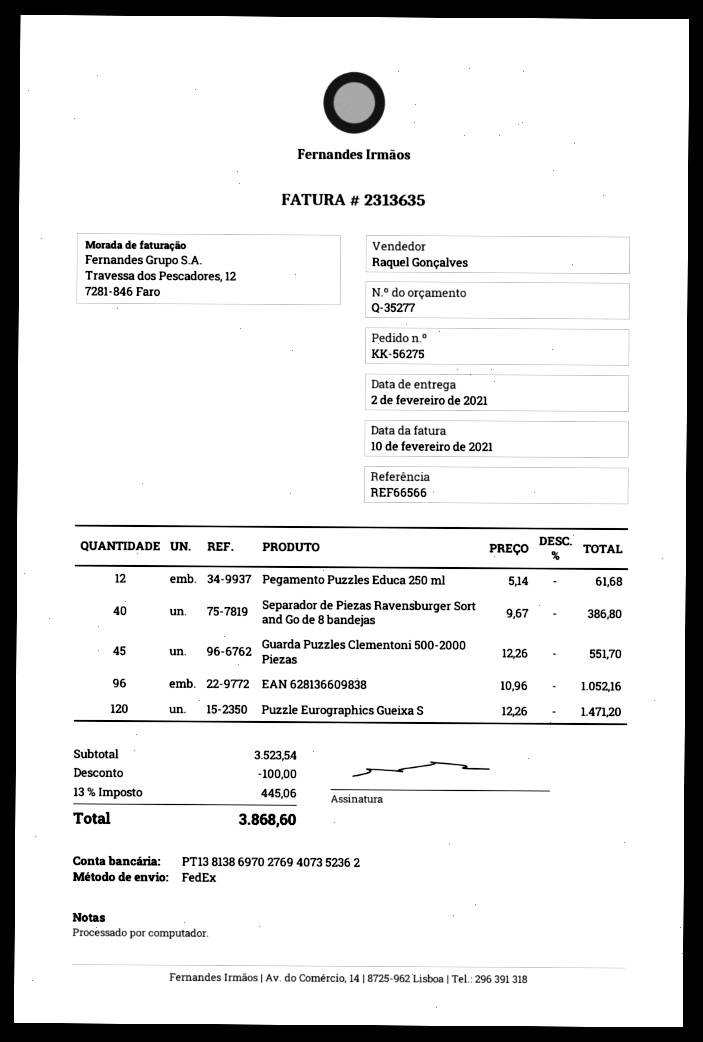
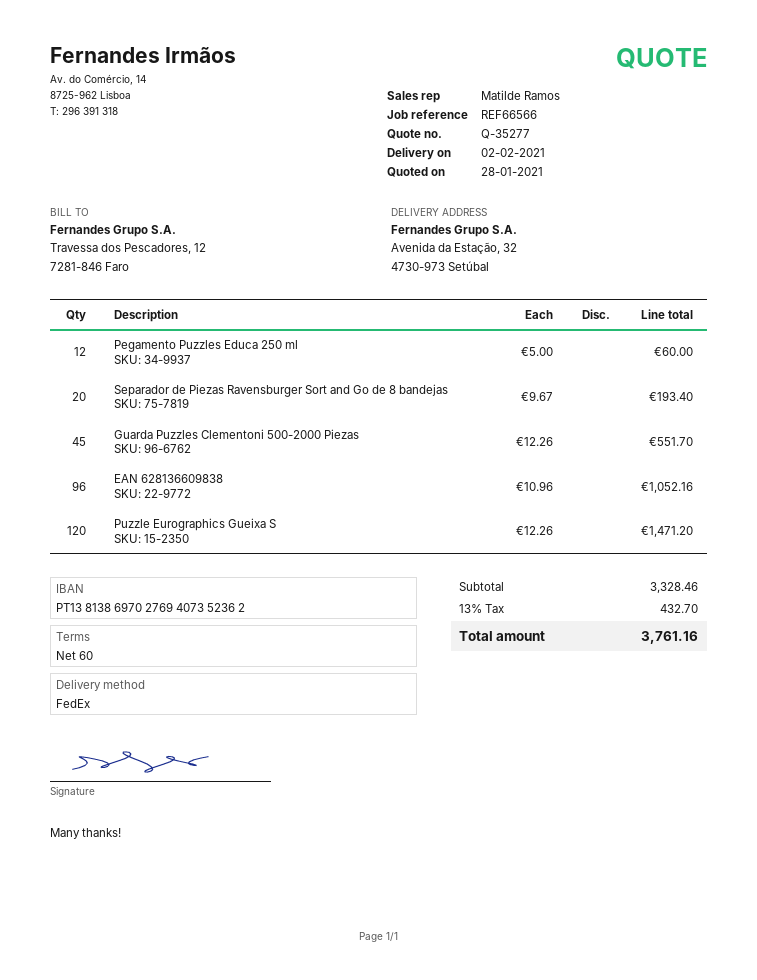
sales rep: Raquel Gonçalves -> Matilde Ramos
Pegamento Puzzles Educa 250 ml: 12 x 5.14 = 61.68 -> 12 x 5.00 = 60.00
Separador de Piezas Ravensburger Sort and Go de 8 bandejas: 40 x 9.67 = 386.80 -> 20 x 9.67 = 193.40
subtotal: 3523.54 -> 3328.46
discount: 100.00 -> none
tax: 13% = 445.06 -> 13% = 432.70
total: 3868.60 -> 3761.16

